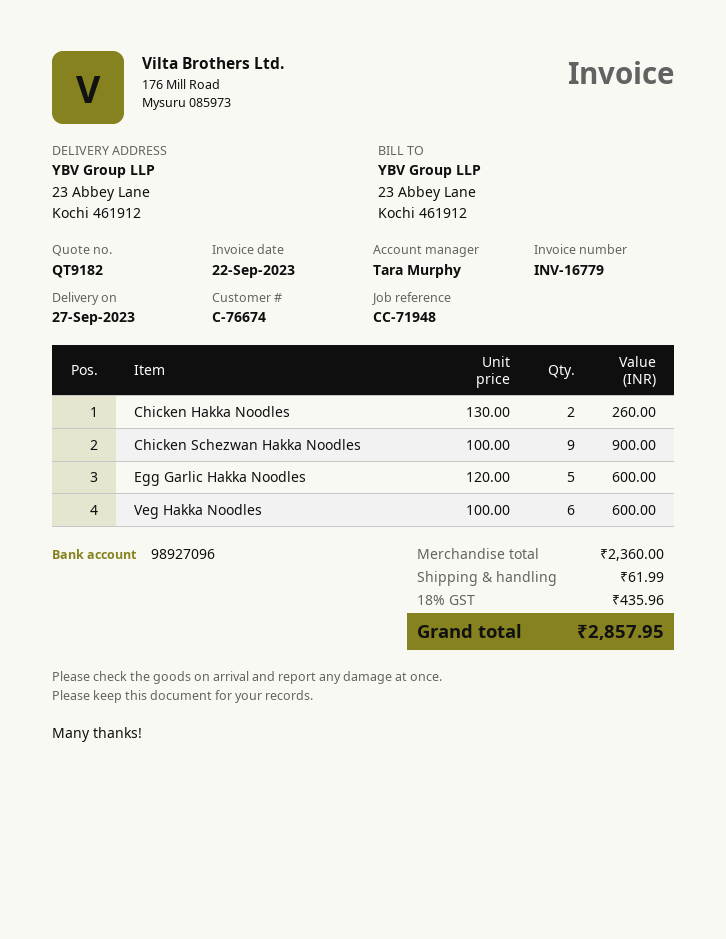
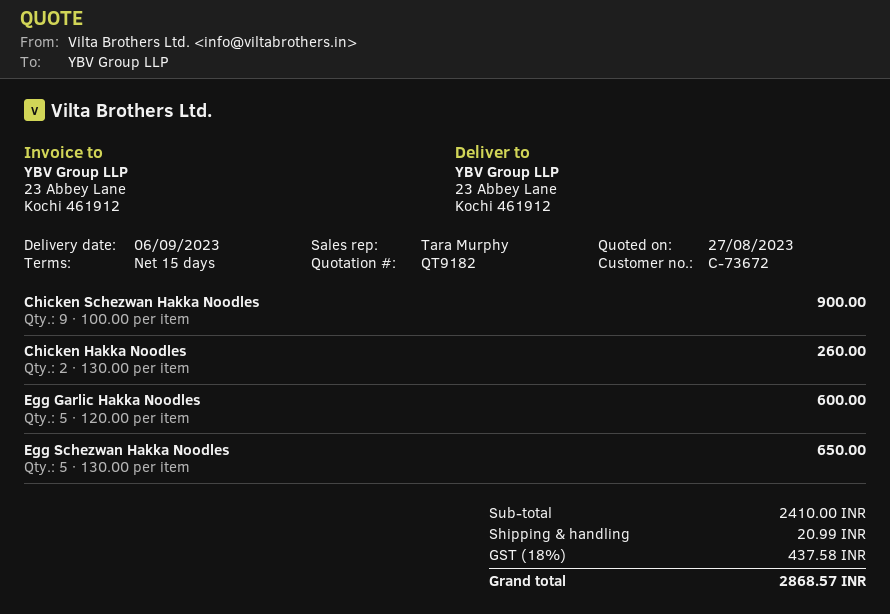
delivery date: 2023-09-27 -> 2023-09-06
customer number: C-76674 -> C-73672
Veg Hakka Noodles: 6 x 100.00 = 600.00 -> none
Egg Schezwan Hakka Noodles: none -> 5 x 130.00 = 650.00
subtotal: 2360.00 -> 2410.00
shipping: 61.99 -> 20.99
tax: 18% = 435.96 -> 18% = 437.58
total: 2857.95 -> 2868.57

